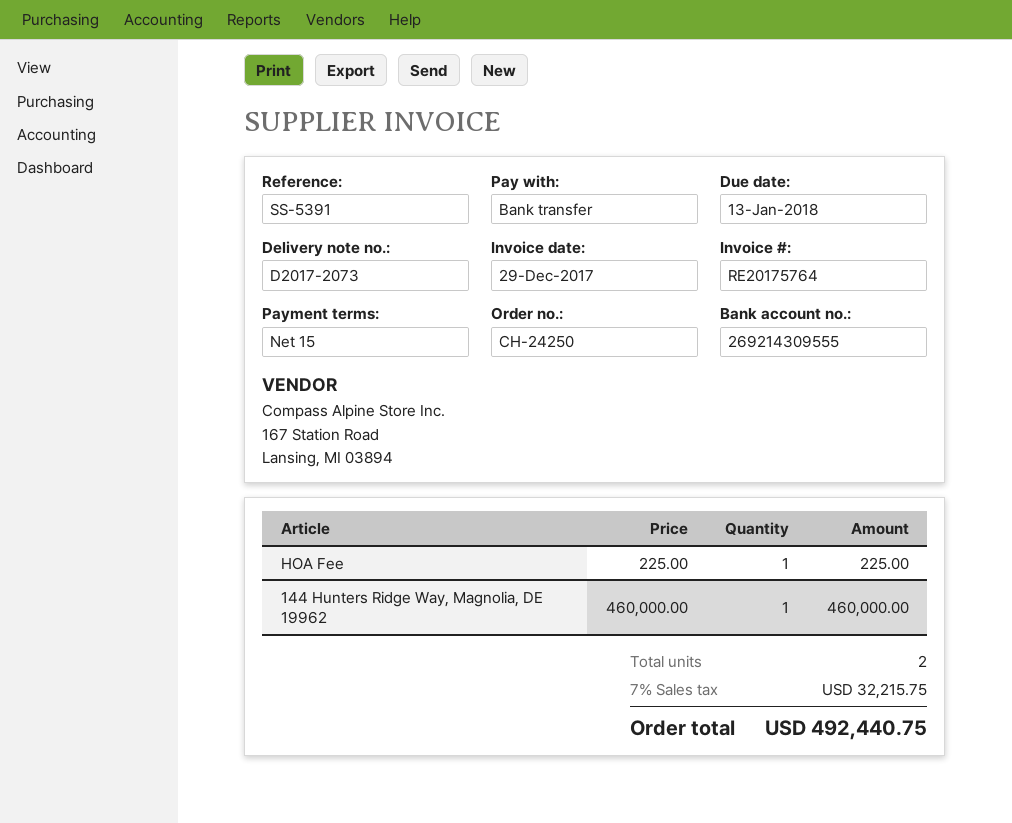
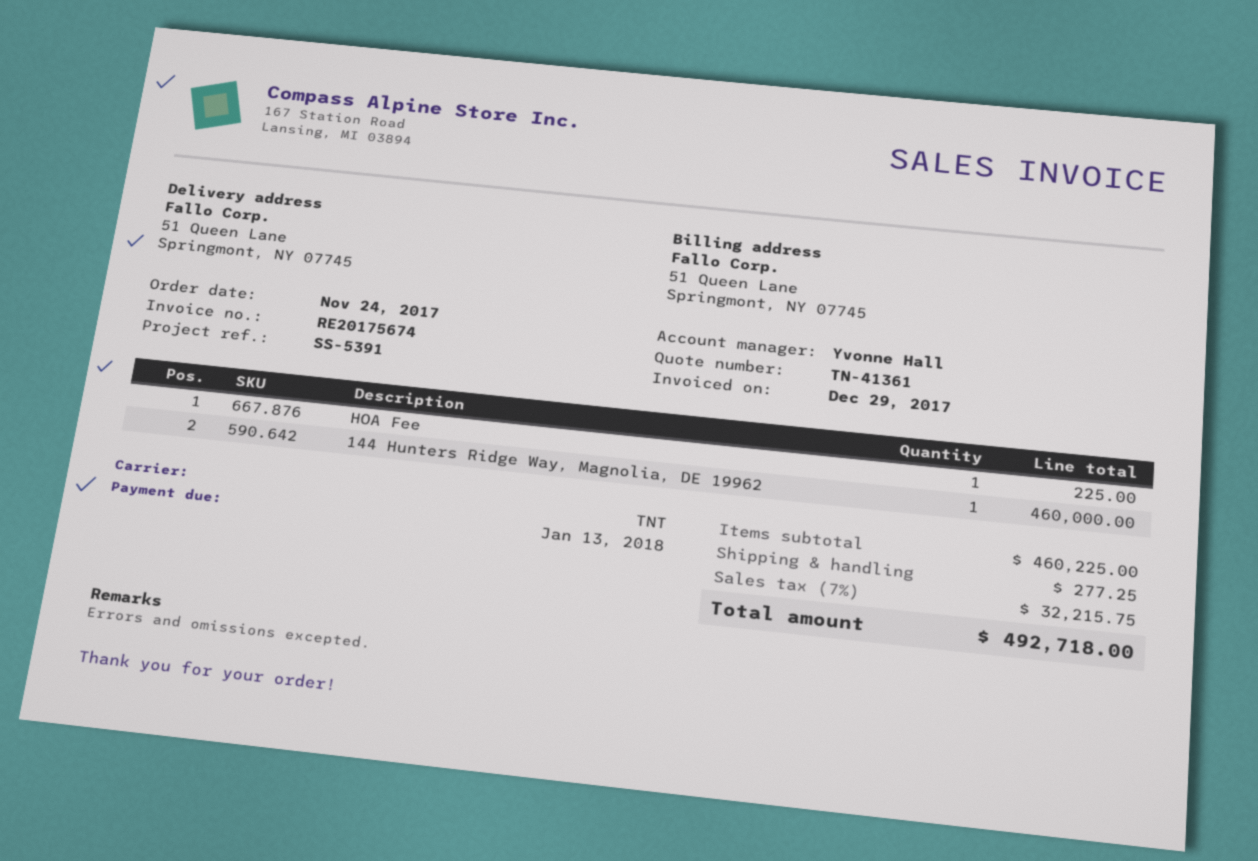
invoice number: RE20175764 -> RE20175674
shipping: none -> 277.25
total: 492440.75 -> 492718.00

